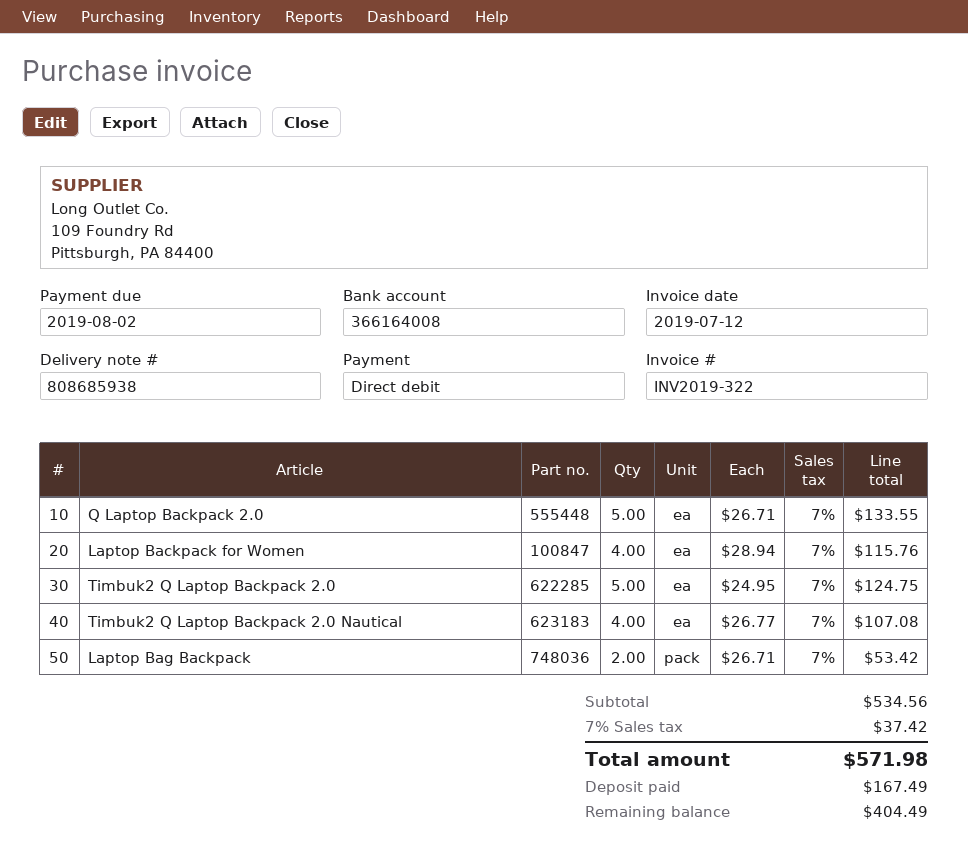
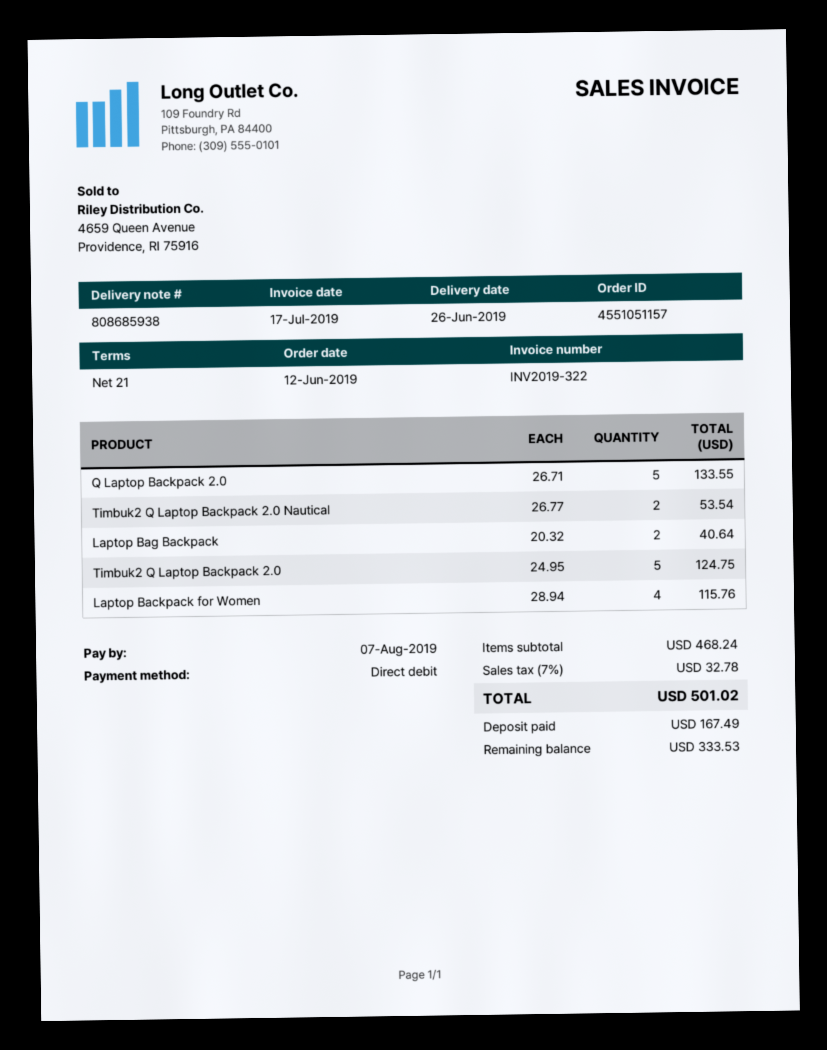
invoice date: 2019-07-12 -> 2019-07-17
due date: 2019-08-02 -> 2019-08-07
Timbuk2 Q Laptop Backpack 2.0 Nautical: 4 x 26.77 = 107.08 -> 2 x 26.77 = 53.54
Laptop Bag Backpack: 2 x 26.71 = 53.42 -> 2 x 20.32 = 40.64
subtotal: 534.56 -> 468.24
tax: 7% = 37.42 -> 7% = 32.78
total: 571.98 -> 501.02
balance: 404.49 -> 333.53

